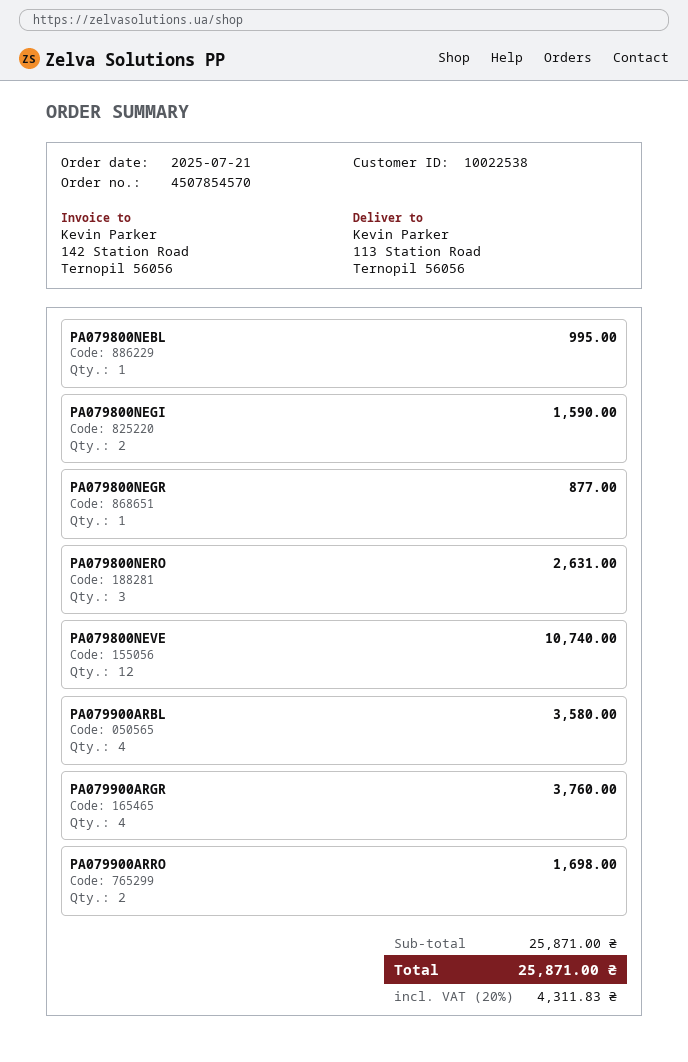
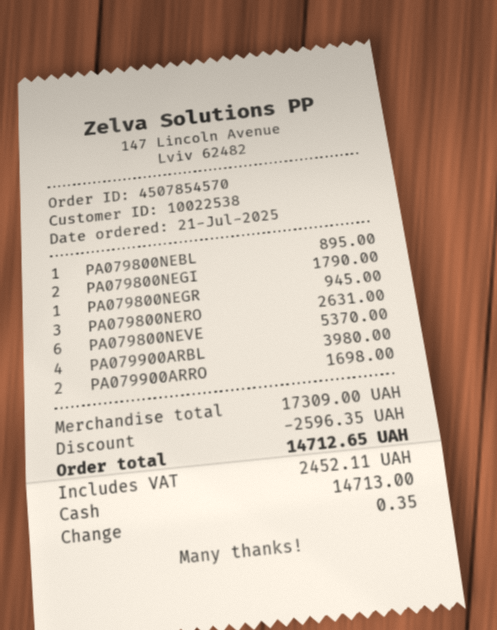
PA079800NEBL: 1 for 995.00 -> 1 for 895.00
PA079800NEGI: 2 for 1590.00 -> 2 for 1790.00
PA079800NEGR: 1 for 877.00 -> 1 for 945.00
PA079800NEVE: 12 for 10740.00 -> 6 for 5370.00
PA079900ARBL: 4 for 3580.00 -> 4 for 3980.00
PA079900ARGR: 4 for 3760.00 -> none
subtotal: 25871.00 -> 17309.00
discount: none -> 2596.35
tax: 4311.83 -> 2452.11
total: 25871.00 -> 14712.65

